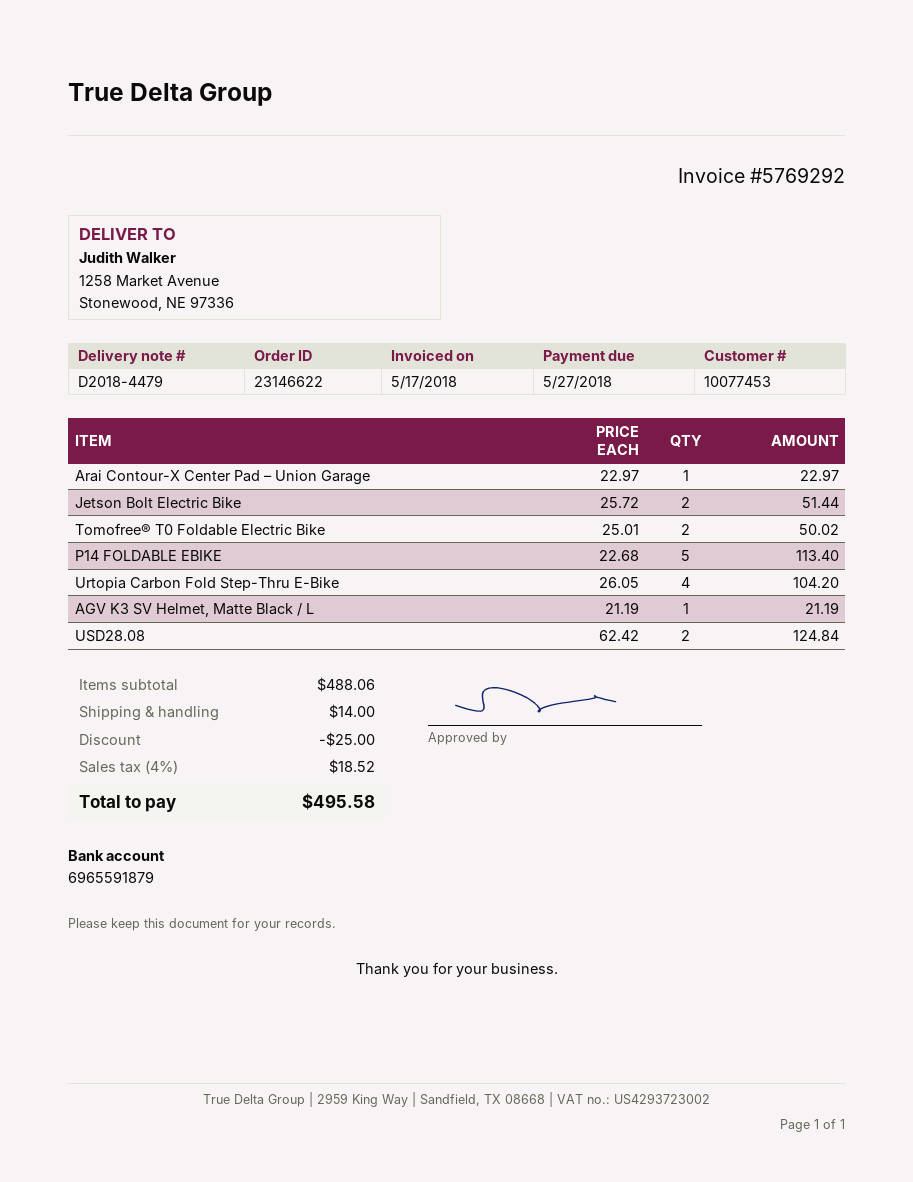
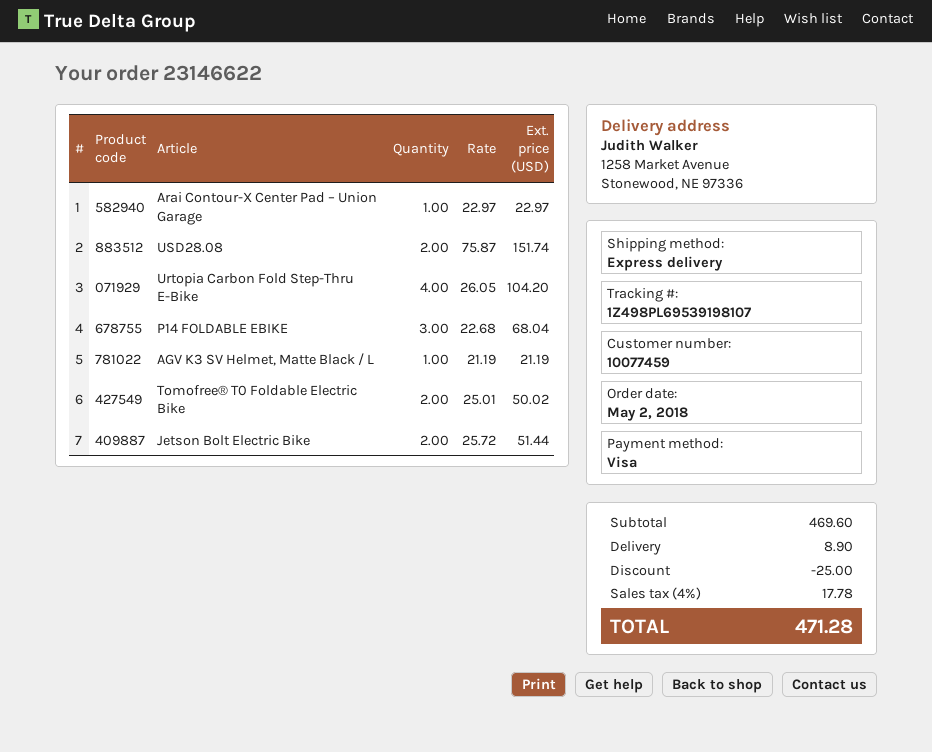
customer number: 10077453 -> 10077459
P14 FOLDABLE EBIKE: 5 x 22.68 = 113.40 -> 3 x 22.68 = 68.04
USD28.08: 2 x 62.42 = 124.84 -> 2 x 75.87 = 151.74
subtotal: 488.06 -> 469.60
shipping: 14.00 -> 8.90
tax: 4% = 18.52 -> 4% = 17.78
total: 495.58 -> 471.28

